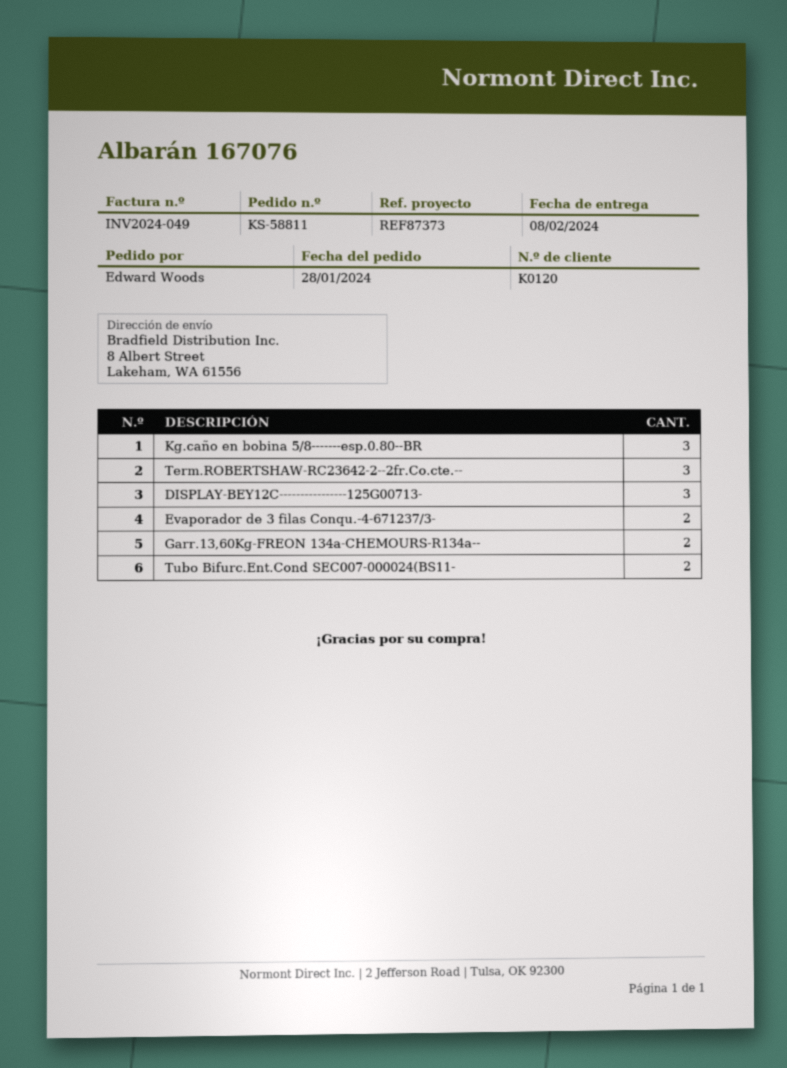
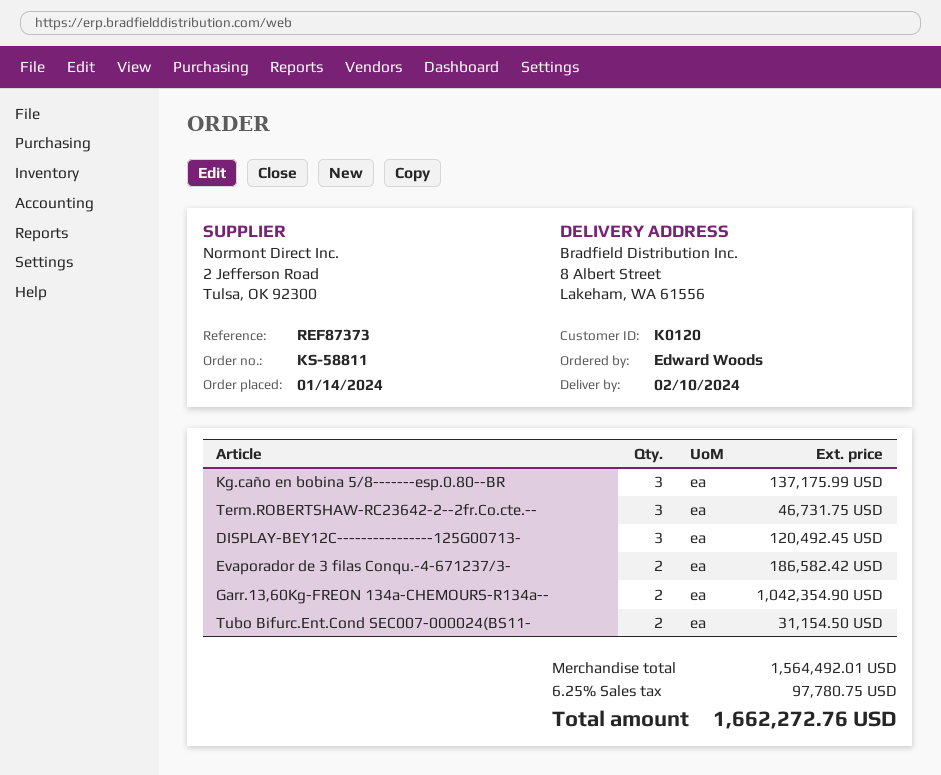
order date: 2024-01-28 -> 2024-01-14
delivery date: 2024-02-08 -> 2024-02-10

